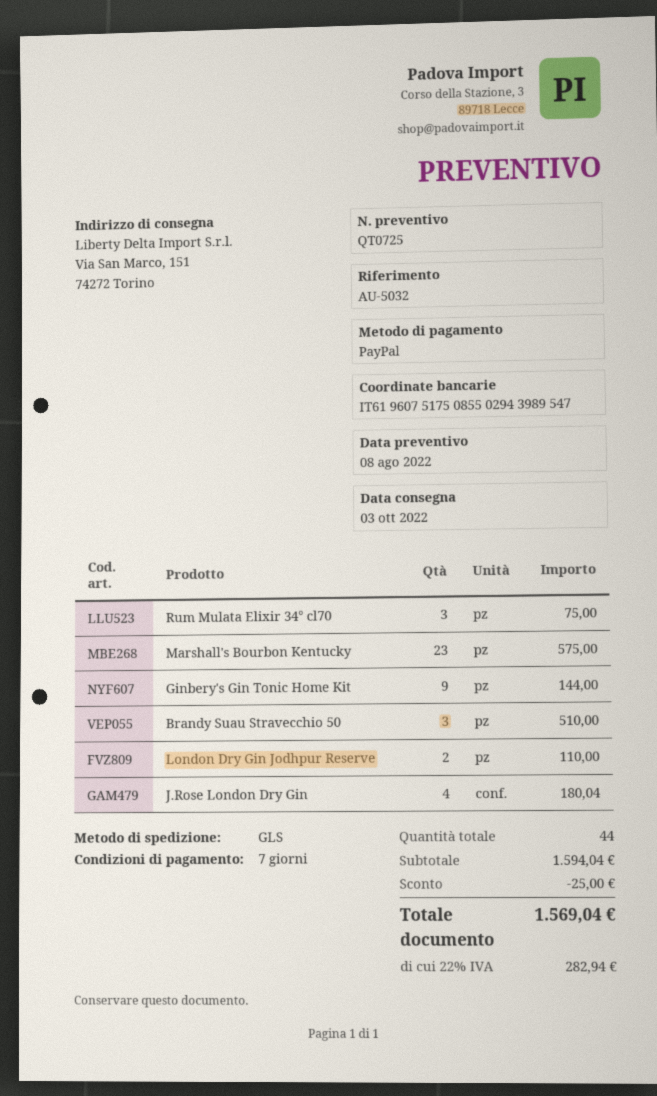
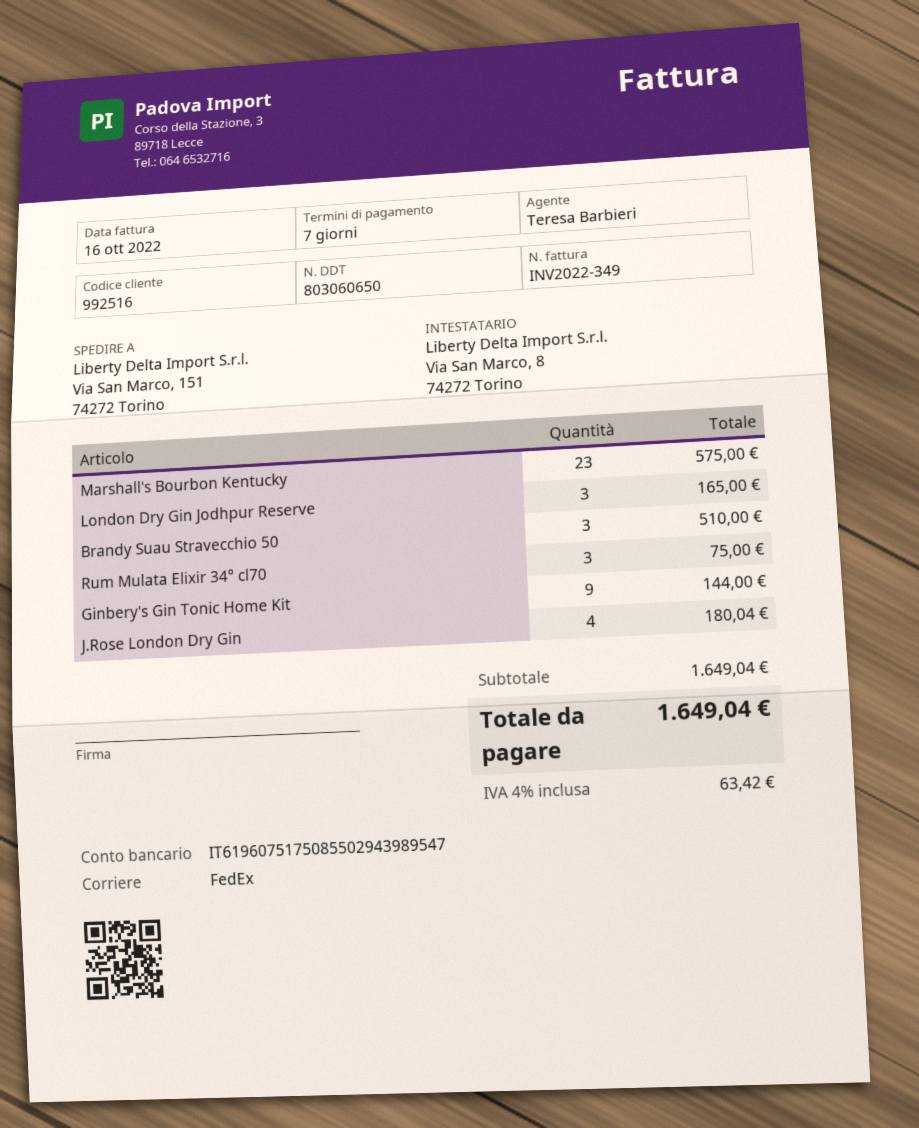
shipping method: GLS -> FedEx
London Dry Gin Jodhpur Reserve: 2 for 110.00 -> 3 for 165.00
subtotal: 1594.04 -> 1649.04
discount: 25.00 -> none
tax: 22% = 282.94 -> 4% = 63.42
total: 1569.04 -> 1649.04

